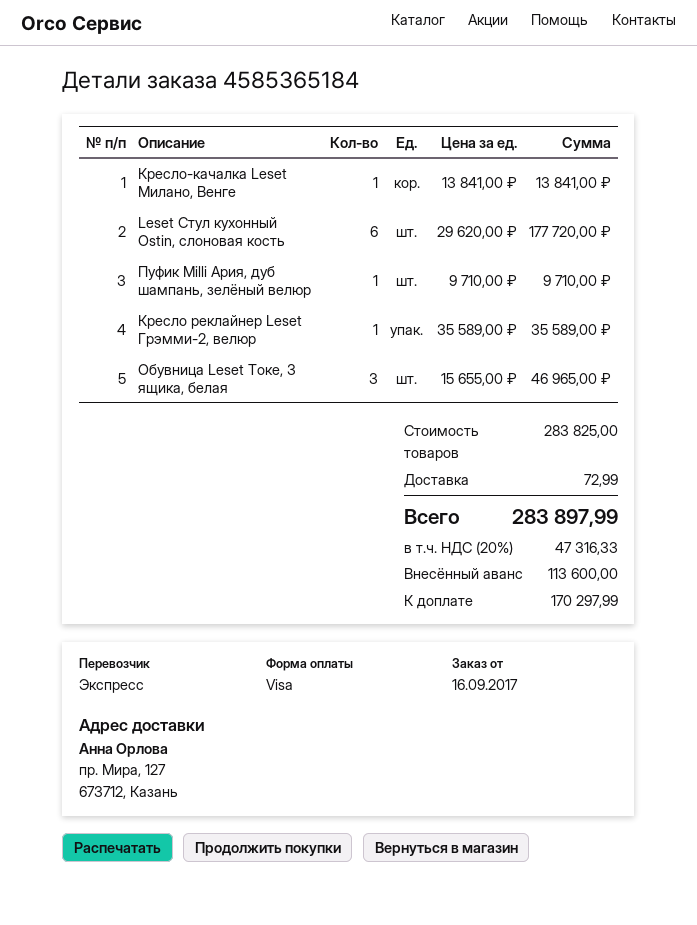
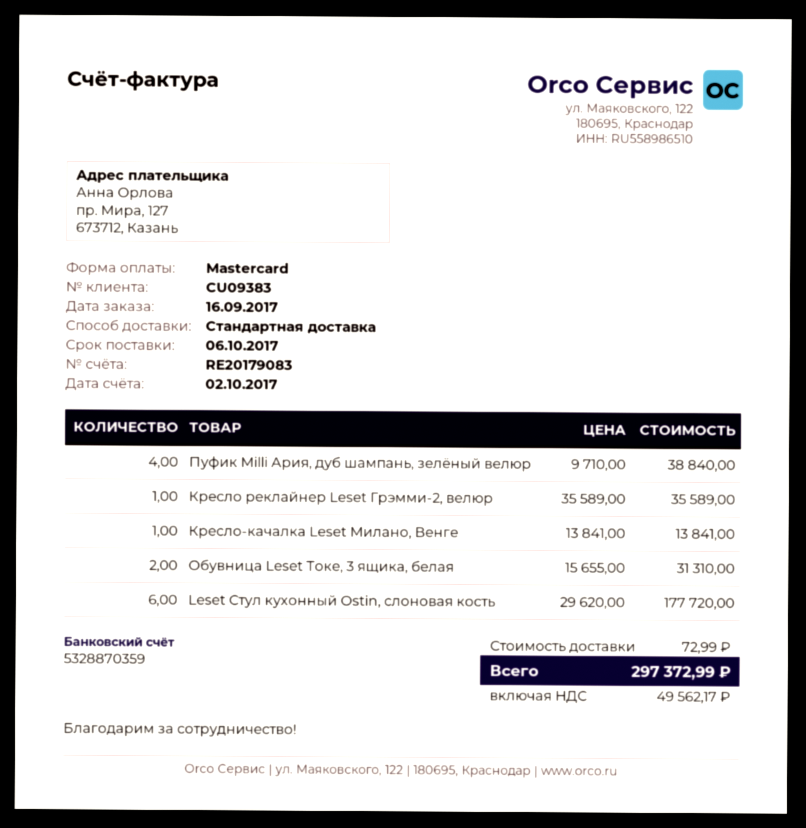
payment method: Visa -> Mastercard
shipping method: express -> standard
Пуфик Milli Ария, дуб шампань, зелёный велюр: 1 x 9710.00 = 9710.00 -> 4 x 9710.00 = 38840.00
Обувница Leset Токе, 3 ящика, белая: 3 x 15655.00 = 46965.00 -> 2 x 15655.00 = 31310.00
tax: 47316.33 -> 49562.17
total: 283897.99 -> 297372.99

